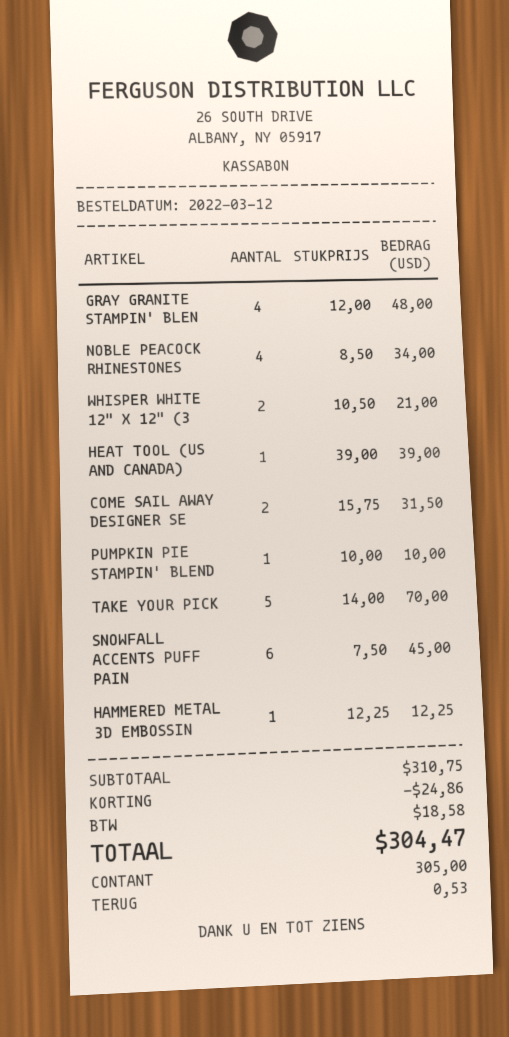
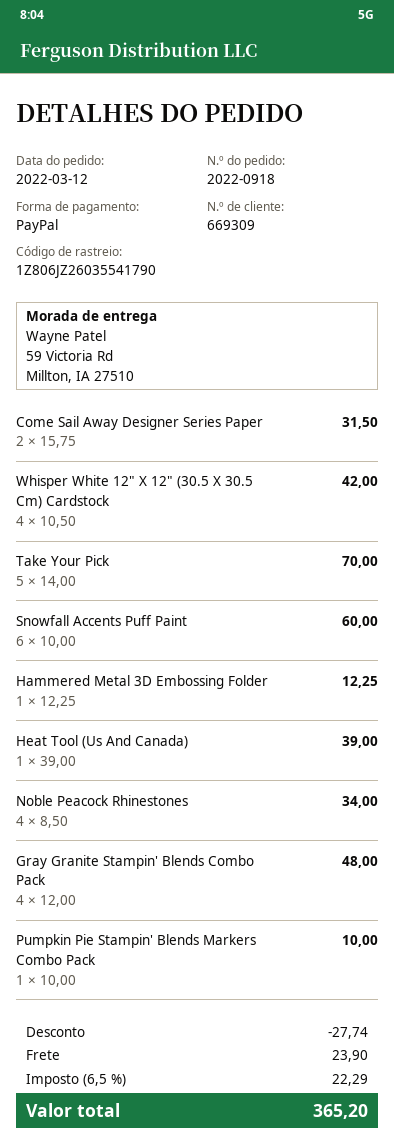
payment method: cash -> PayPal
WHISPER WHITE 12" X 12" (3: 2 x 10.50 = 21.00 -> 4 x 10.50 = 42.00
SNOWFALL ACCENTS PUFF PAIN: 6 x 7.50 = 45.00 -> 6 x 10.00 = 60.00
discount: 24.86 -> 27.74
shipping: none -> 23.90
tax: 18.58 -> 22.29
total: 304.47 -> 365.20

